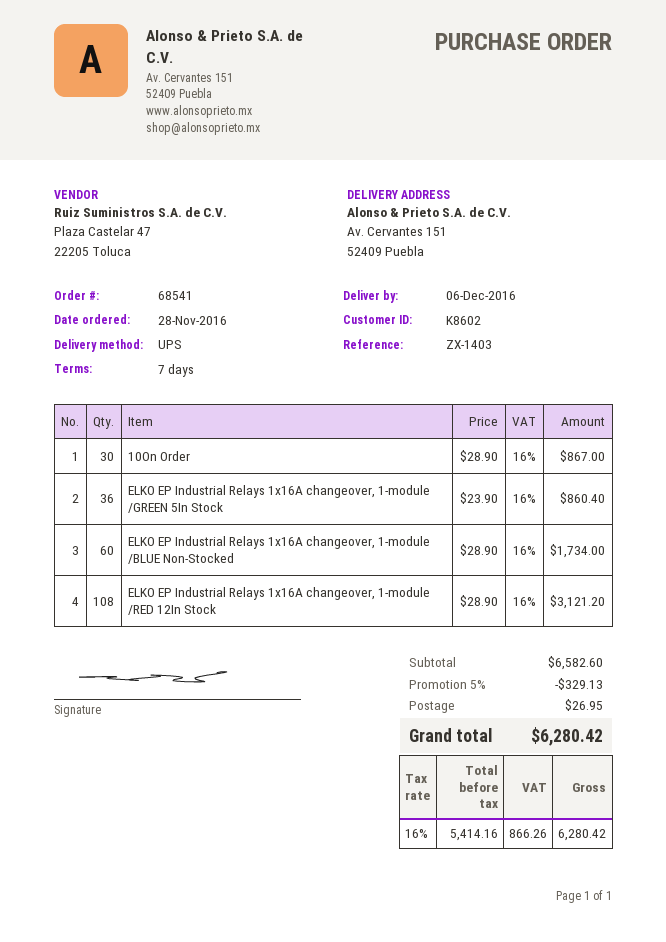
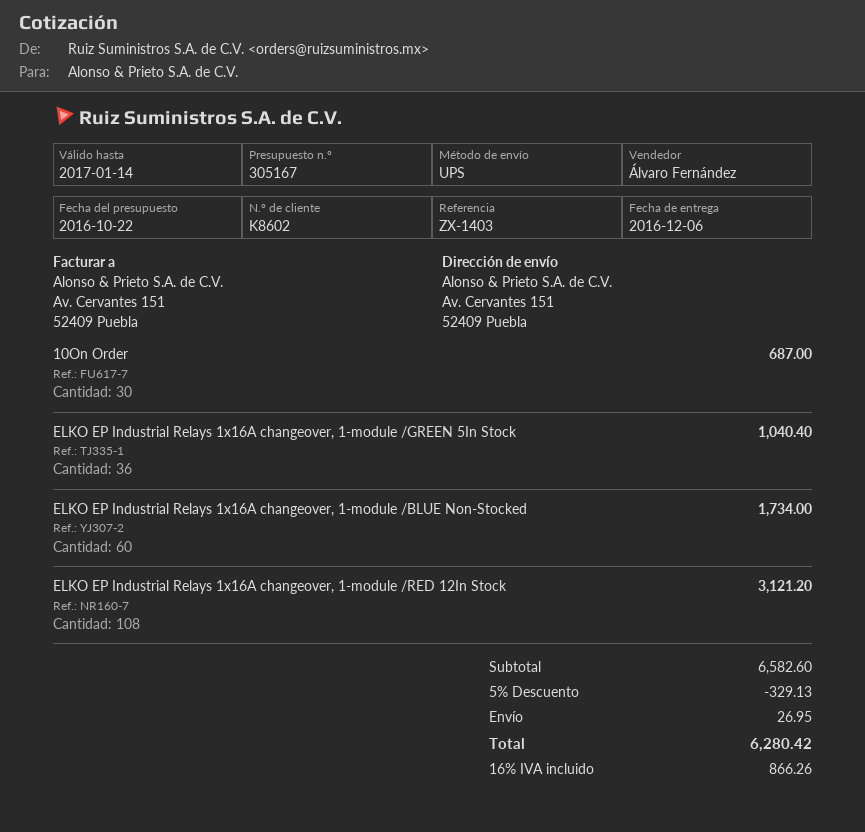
10On Order: 30 for 867.00 -> 30 for 687.00
ELKO EP Industrial Relays 1x16A changeover, 1-module /GREEN 5In Stock: 36 for 860.40 -> 36 for 1040.40

